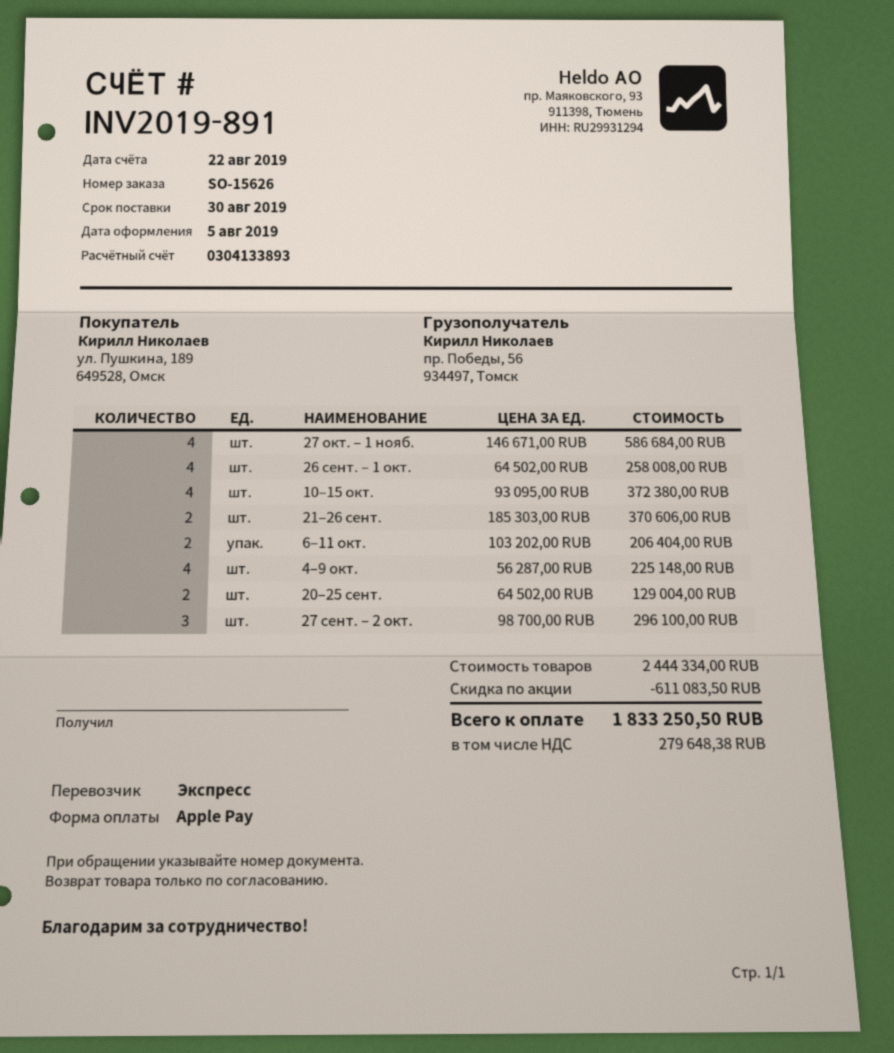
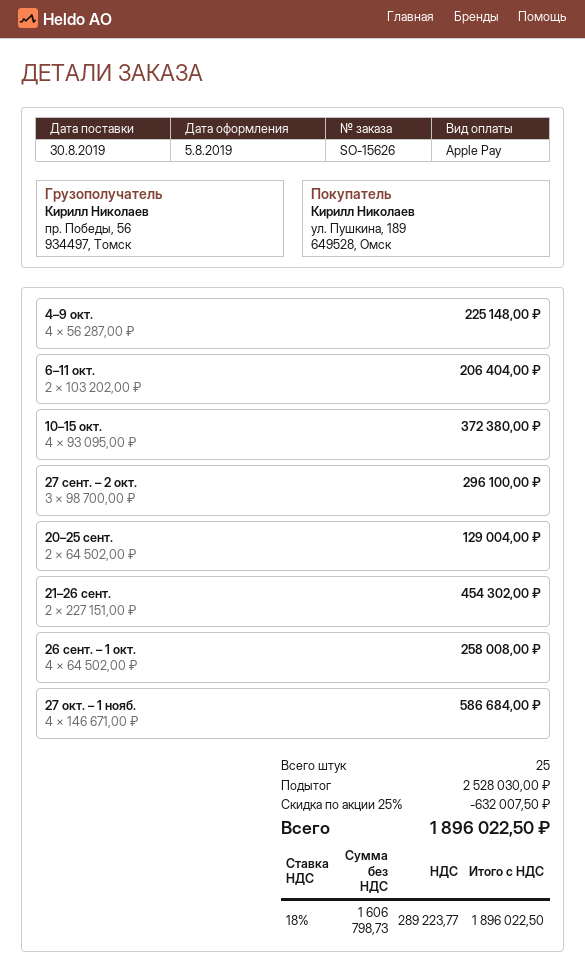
21–26 сент.: 2 x 185303.00 = 370606.00 -> 2 x 227151.00 = 454302.00
subtotal: 2444334.00 -> 2528030.00
discount: 611083.50 -> 632007.50
tax: 279648.38 -> 289223.77
total: 1833250.50 -> 1896022.50

